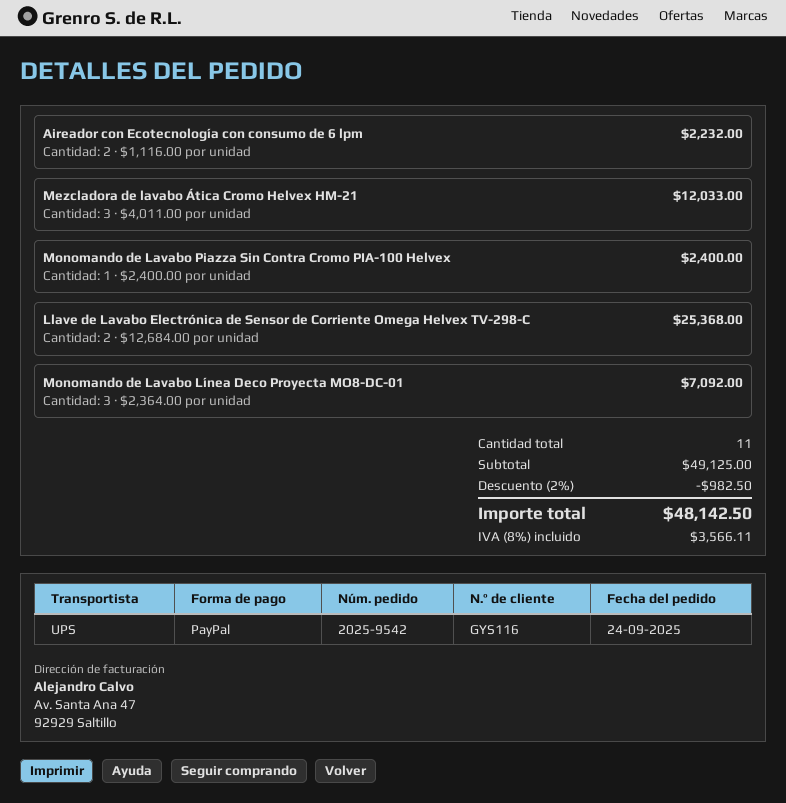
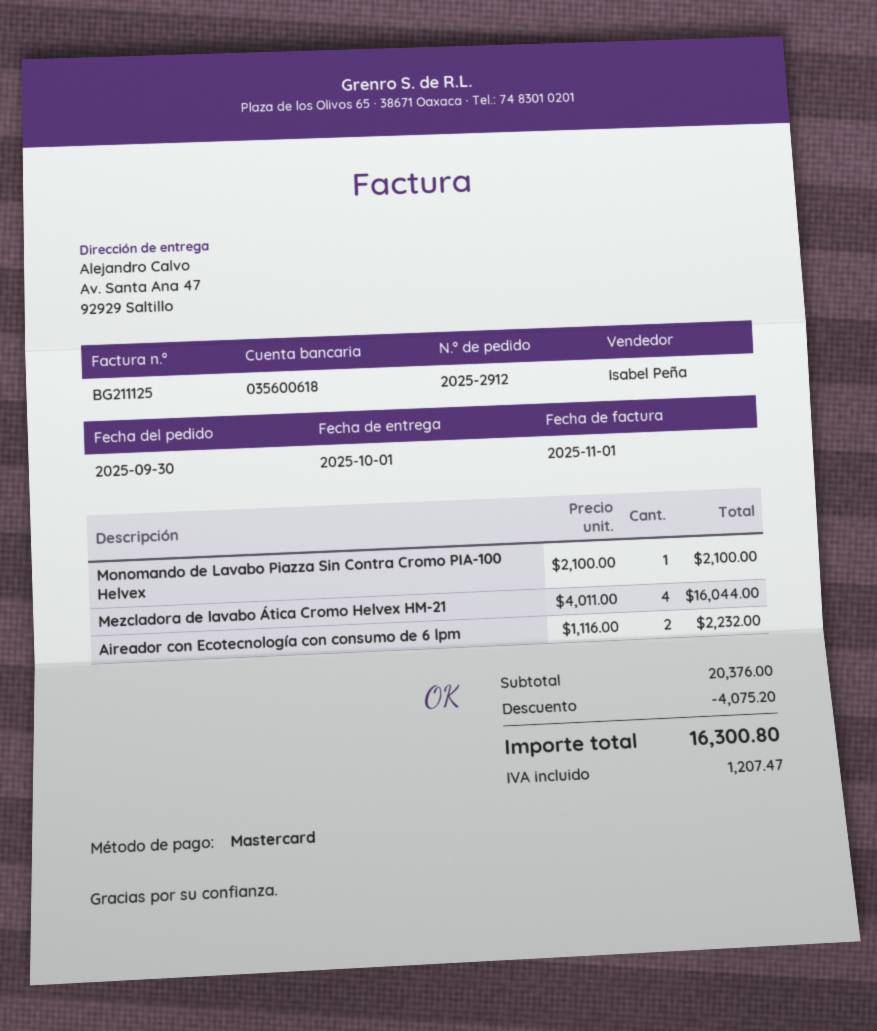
order number: 2025-9542 -> 2025-2912
order date: 2025-09-24 -> 2025-09-30
payment method: PayPal -> Mastercard
Mezcladora de lavabo Ática Cromo Helvex HM-21: 3 x 4011.00 = 12033.00 -> 4 x 4011.00 = 16044.00
Monomando de Lavabo Piazza Sin Contra Cromo PIA-100 Helvex: 1 x 2400.00 = 2400.00 -> 1 x 2100.00 = 2100.00
Llave de Lavabo Electrónica de Sensor de Corriente Omega Helvex TV-298-C: 2 x 12684.00 = 25368.00 -> none
Monomando de Lavabo Línea Deco Proyecta MO8-DC-01: 3 x 2364.00 = 7092.00 -> none
subtotal: 49125.00 -> 20376.00
discount: 982.50 -> 4075.20
tax: 3566.11 -> 1207.47
total: 48142.50 -> 16300.80

